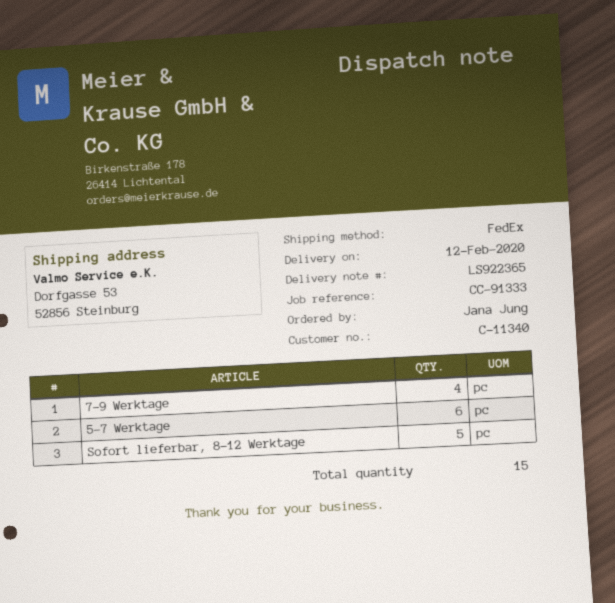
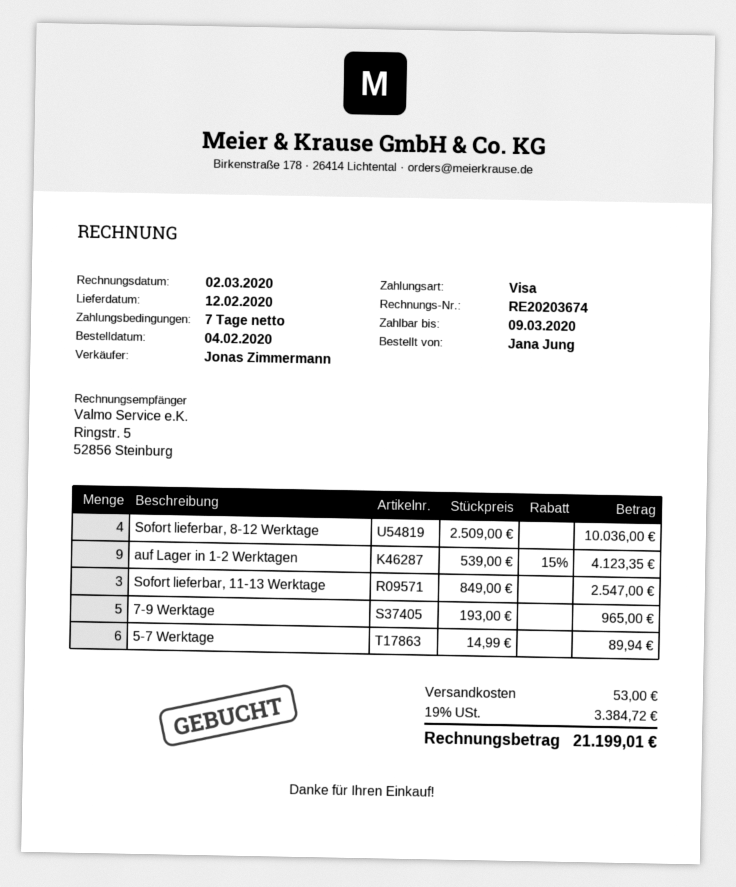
7-9 Werktage: 4 -> 5
Sofort lieferbar, 8-12 Werktage: 5 -> 4
auf Lager in 1-2 Werktagen: none -> 9
Sofort lieferbar, 11-13 Werktage: none -> 3

